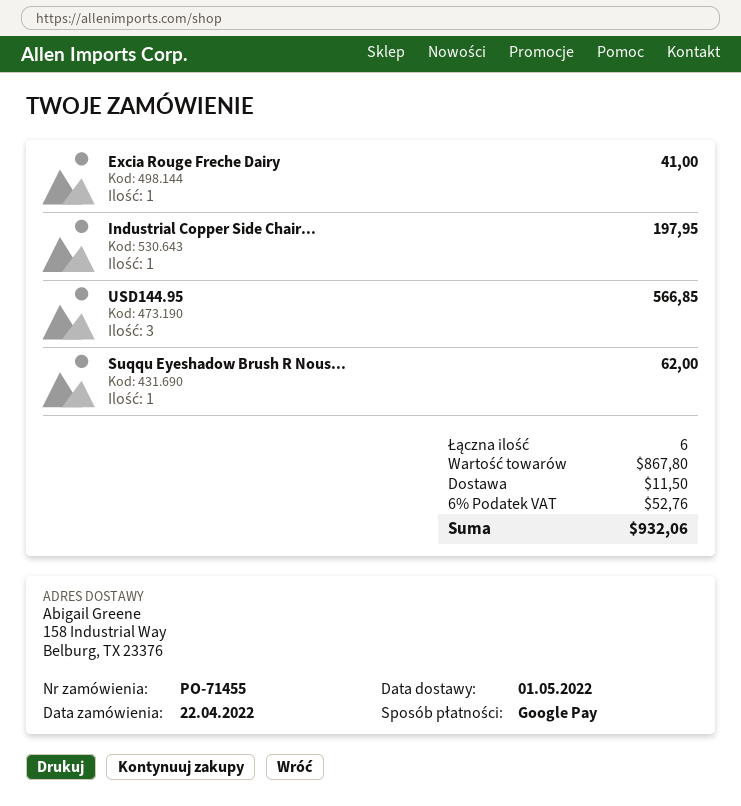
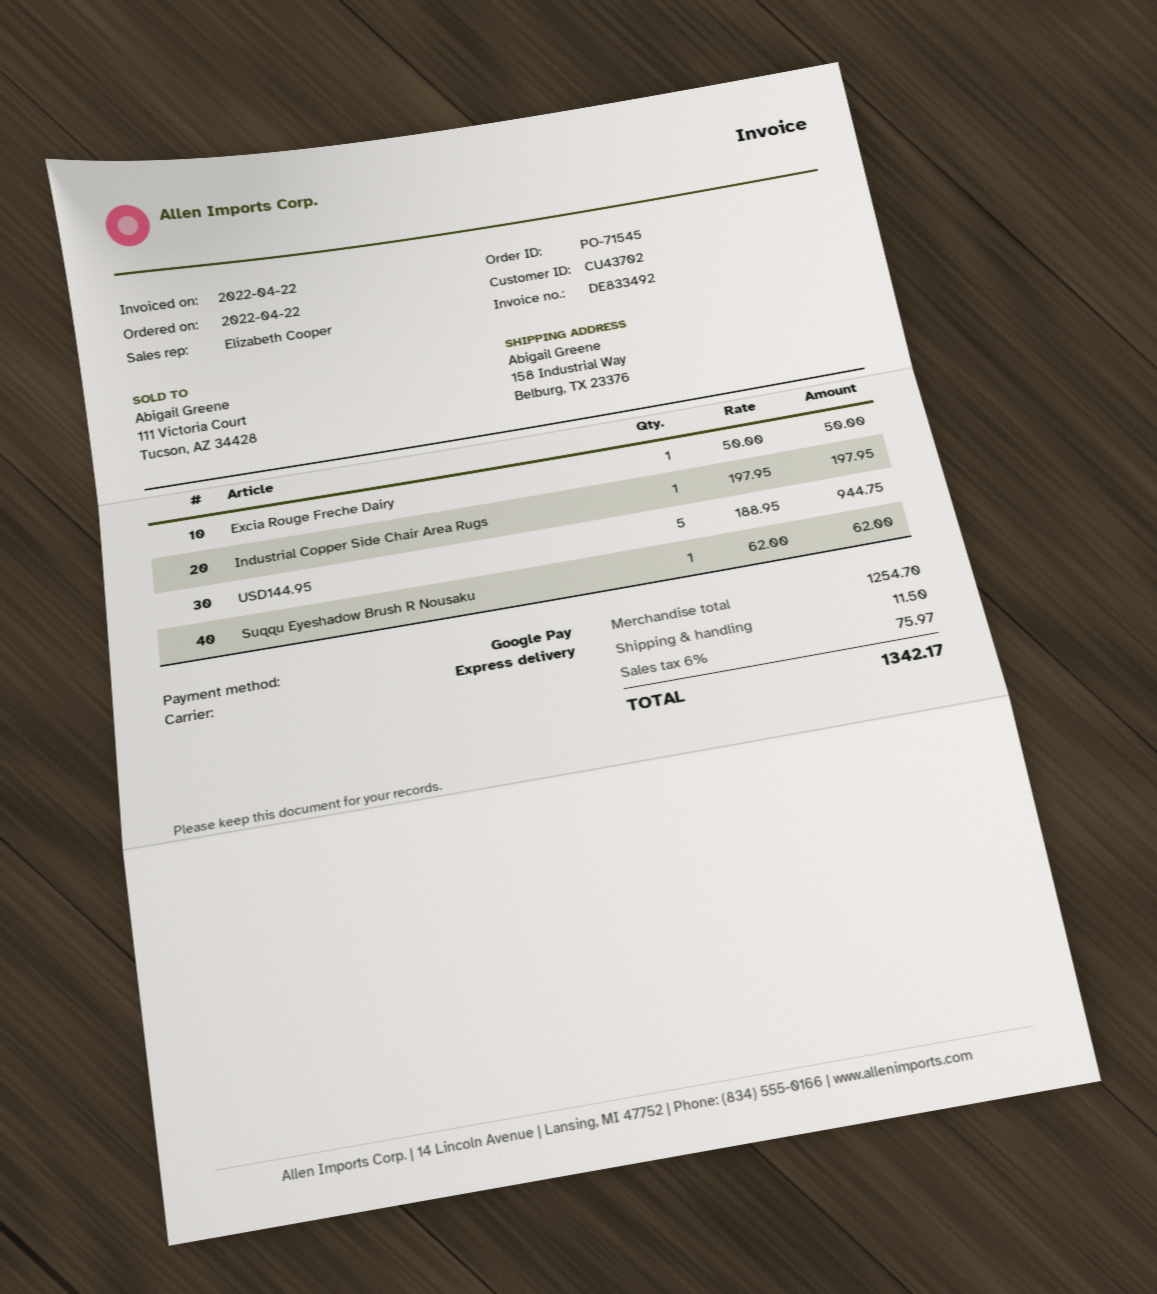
order number: PO-71455 -> PO-71545
Excia Rouge Freche Dairy: 1 for 41.00 -> 1 for 50.00
USD144.95: 3 for 566.85 -> 5 for 944.75
subtotal: 867.80 -> 1254.70
tax: 6% = 52.76 -> 6% = 75.97
total: 932.06 -> 1342.17

